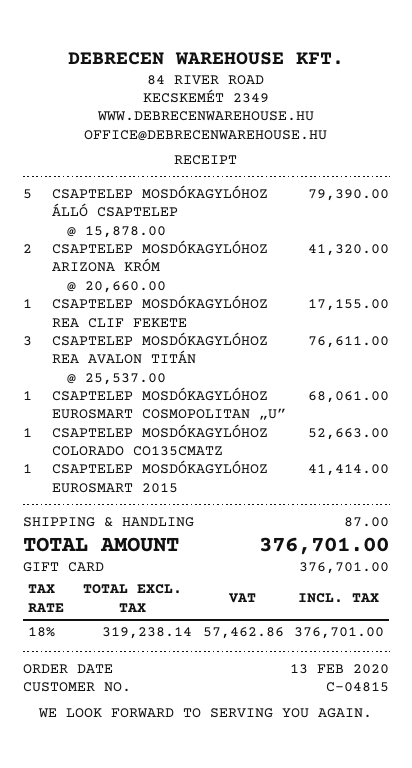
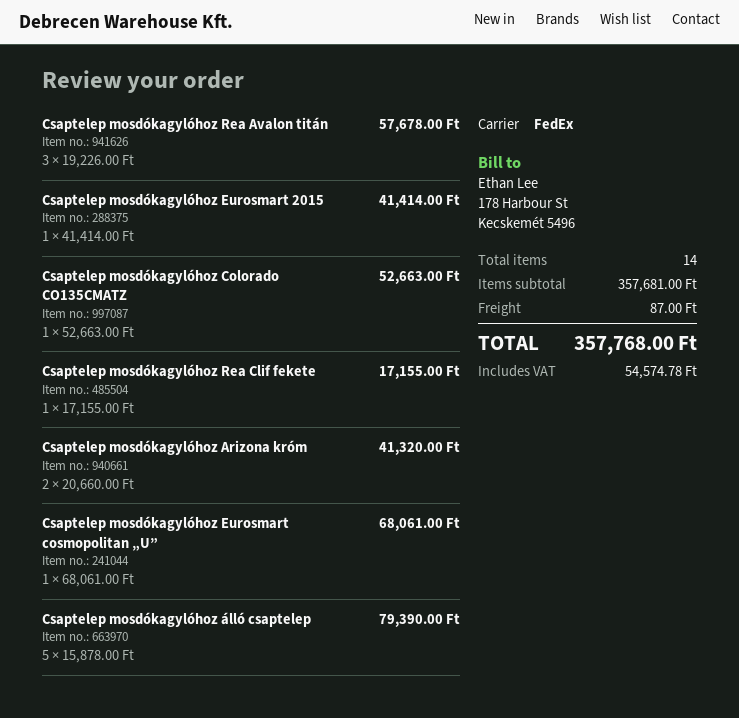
CSAPTELEP MOSDÓKAGYLÓHOZ REA AVALON TITÁN: 3 x 25537.00 = 76611.00 -> 3 x 19226.00 = 57678.00
tax: 57462.86 -> 54574.78
total: 376701.00 -> 357768.00

